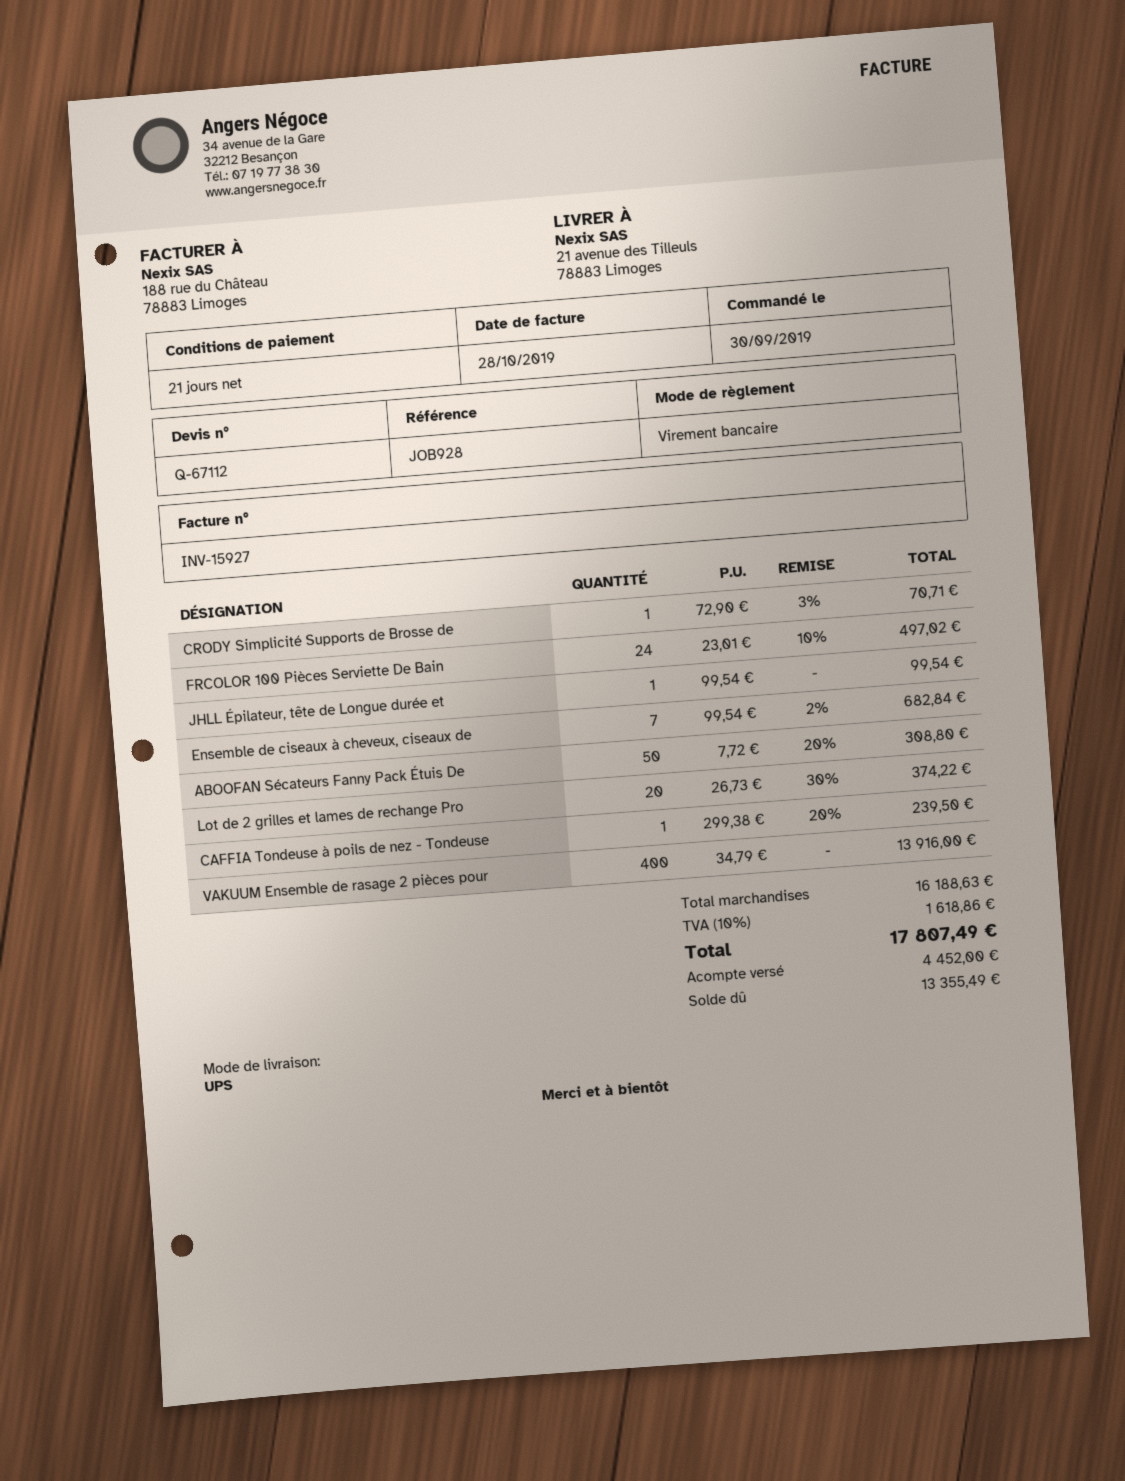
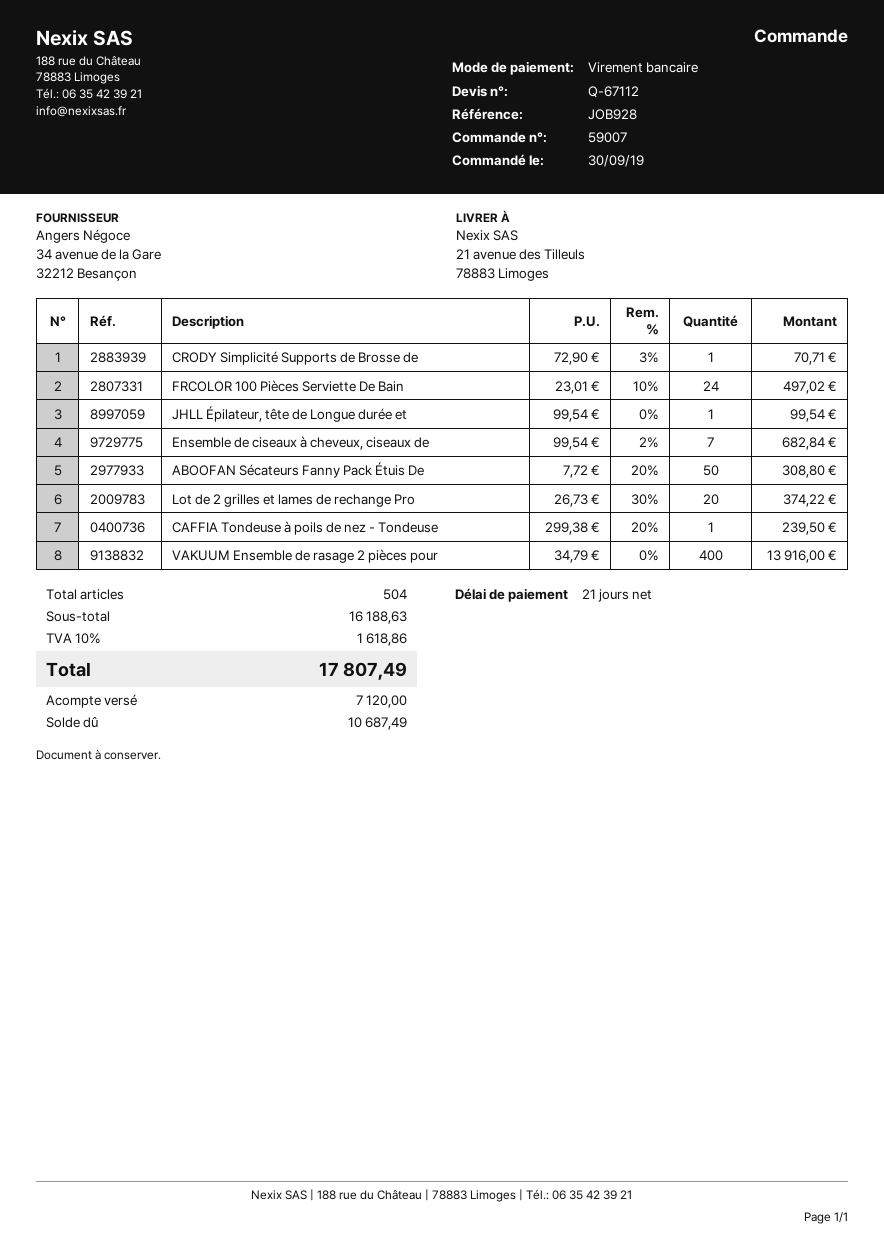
deposit: 4452.00 -> 7120.00
balance: 13355.49 -> 10687.49

